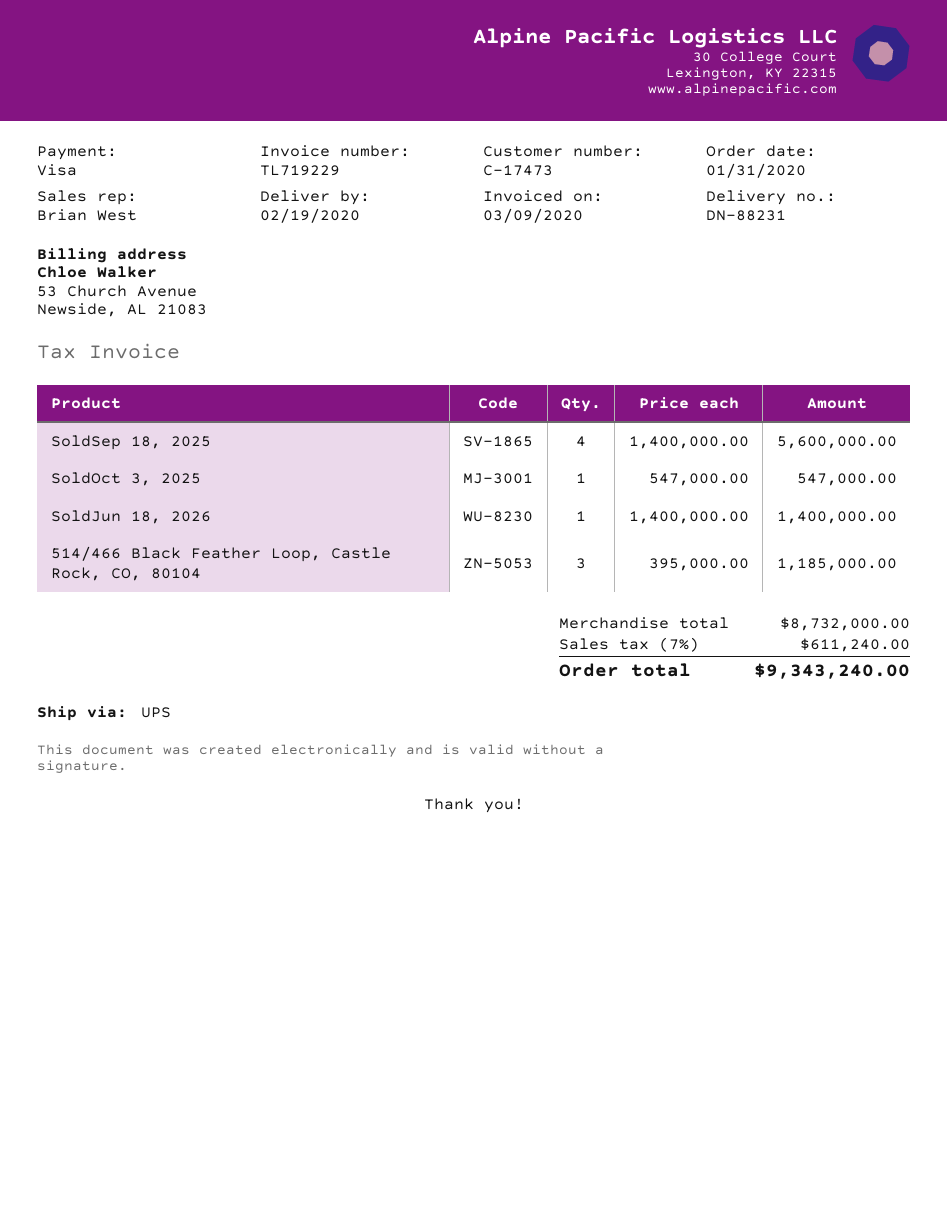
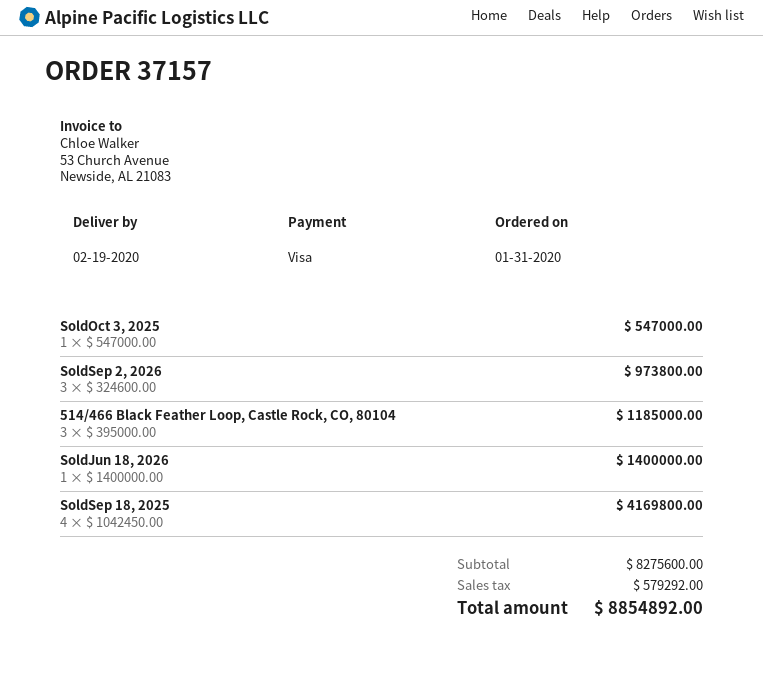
SoldSep 18, 2025: 4 x 1400000.00 = 5600000.00 -> 4 x 1042450.00 = 4169800.00
SoldSep 2, 2026: none -> 3 x 324600.00 = 973800.00
subtotal: 8732000.00 -> 8275600.00
tax: 611240.00 -> 579292.00
total: 9343240.00 -> 8854892.00

